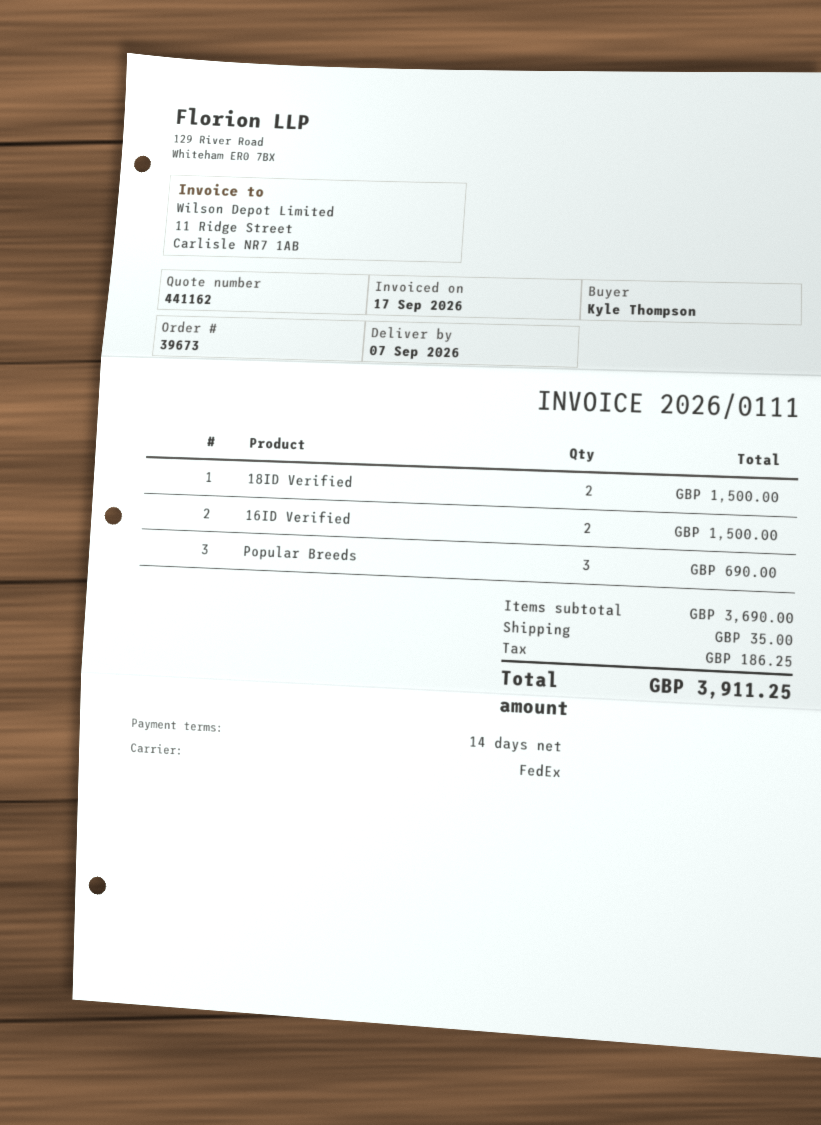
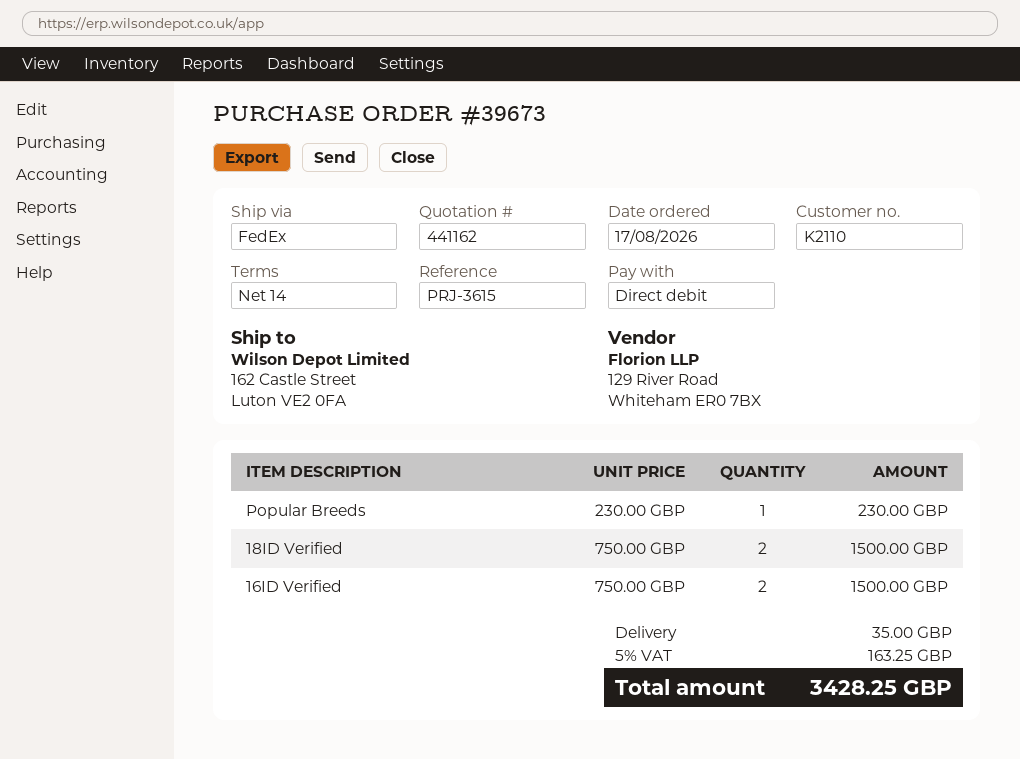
Popular Breeds: 3 for 690.00 -> 1 for 230.00
tax: 186.25 -> 163.25
total: 3911.25 -> 3428.25

